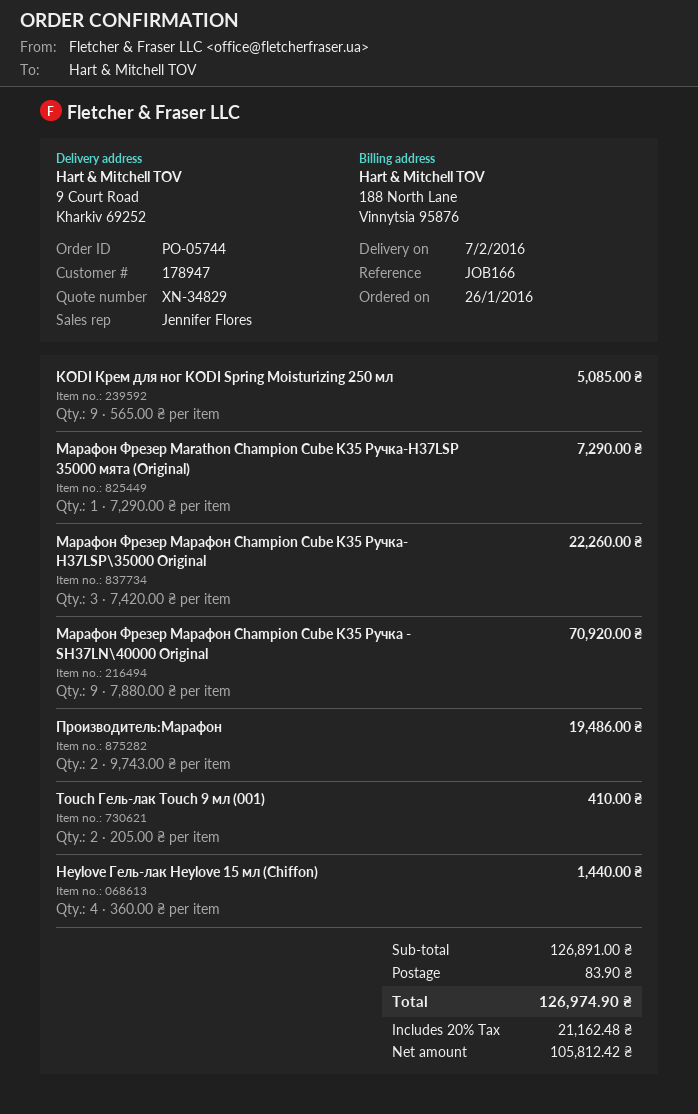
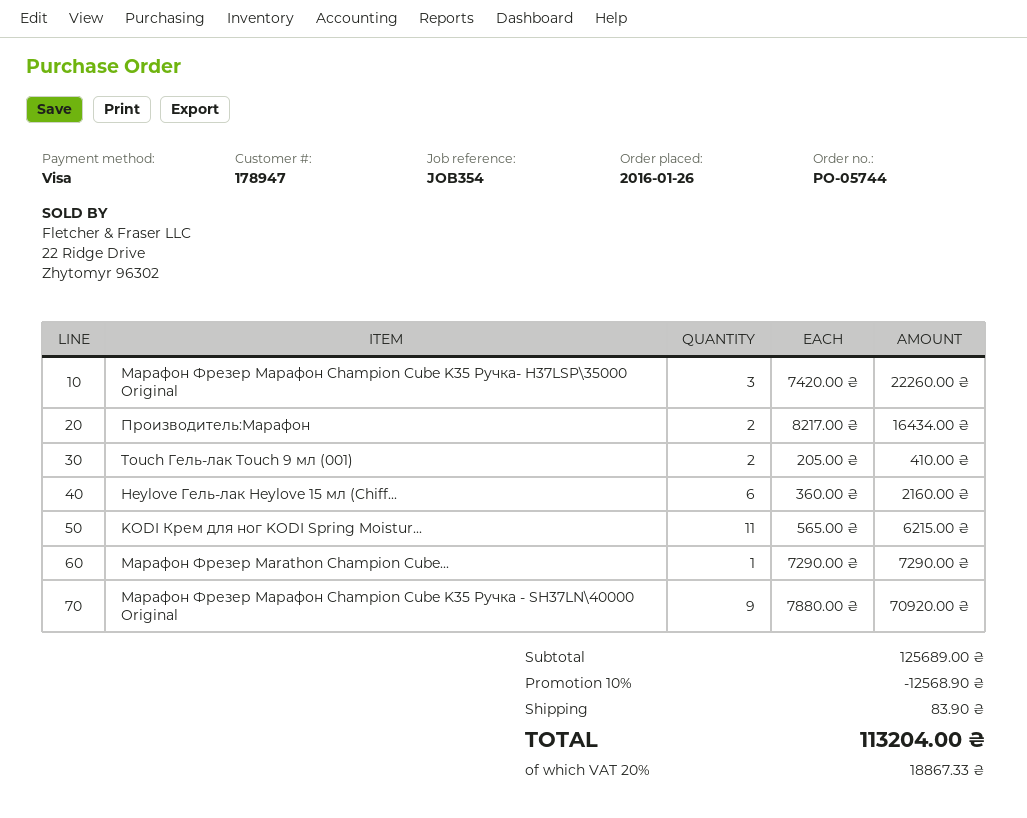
reference: JOB166 -> JOB354
KODI Крем для ног KODI Spring Moisturizing 250 мл: 9 x 565.00 = 5085.00 -> 11 x 565.00 = 6215.00
Производитель:Марафон: 2 x 9743.00 = 19486.00 -> 2 x 8217.00 = 16434.00
Heylove Гель-лак Heylove 15 мл (Chiffon): 4 x 360.00 = 1440.00 -> 6 x 360.00 = 2160.00
subtotal: 126891.00 -> 125689.00
discount: none -> 10% = 12568.90
tax: 20% = 21162.48 -> 20% = 18867.33
total: 126974.90 -> 113204.00

